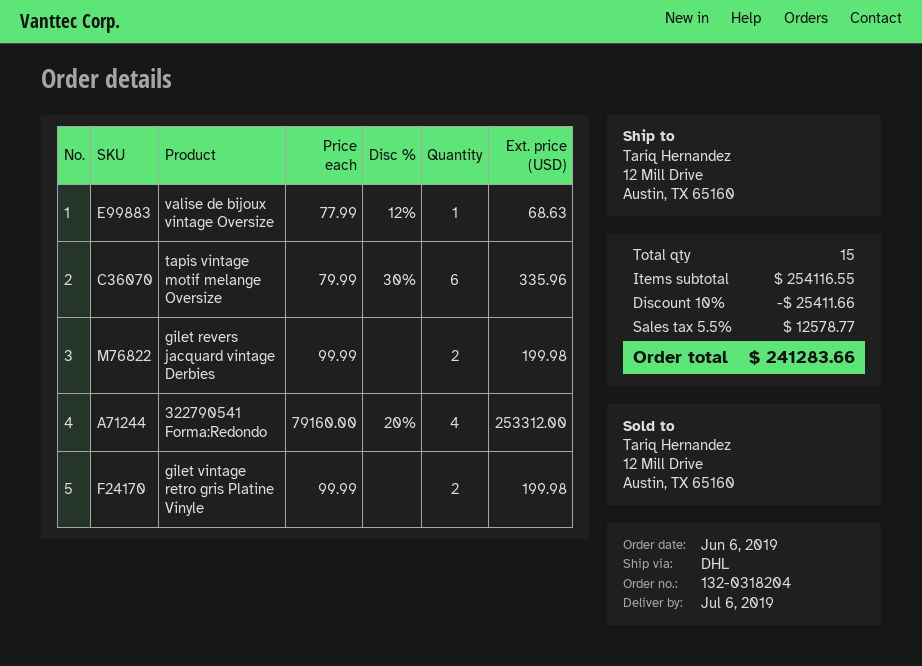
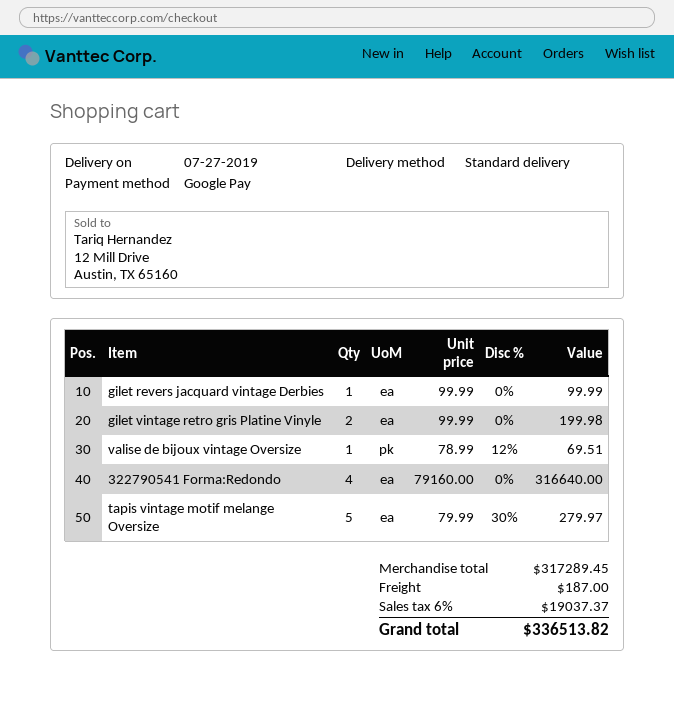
delivery date: 2019-07-06 -> 2019-07-27
shipping method: DHL -> standard
valise de bijoux vintage Oversize: 1 x 77.99 - 12% = 68.63 -> 1 x 78.99 - 12% = 69.51
tapis vintage motif melange Oversize: 6 x 79.99 - 30% = 335.96 -> 5 x 79.99 - 30% = 279.97
gilet revers jacquard vintage Derbies: 2 x 99.99 = 199.98 -> 1 x 99.99 = 99.99
322790541 Forma:Redondo: 4 x 79160.00 - 20% = 253312.00 -> 4 x 79160.00 = 316640.00
subtotal: 254116.55 -> 317289.45
discount: 10% = 25411.66 -> none
shipping: none -> 187.00
tax: 5.5% = 12578.77 -> 6% = 19037.37
total: 241283.66 -> 336513.82

